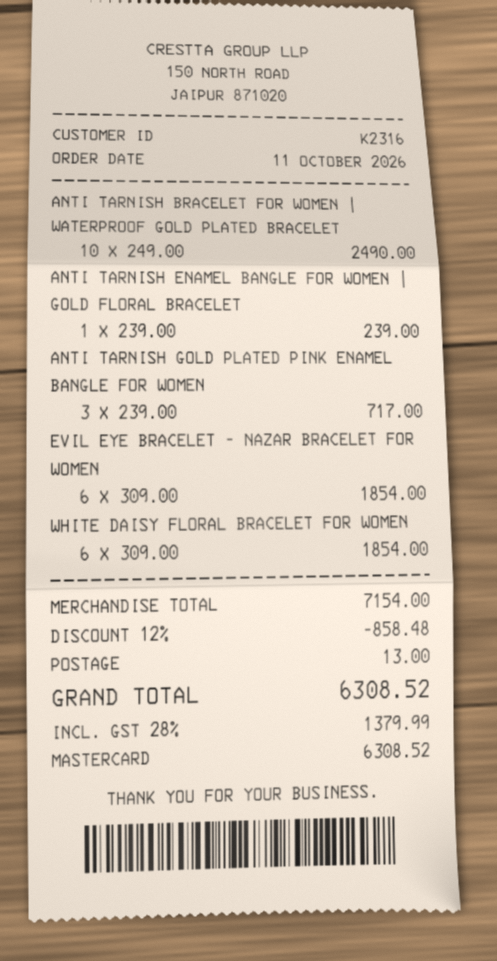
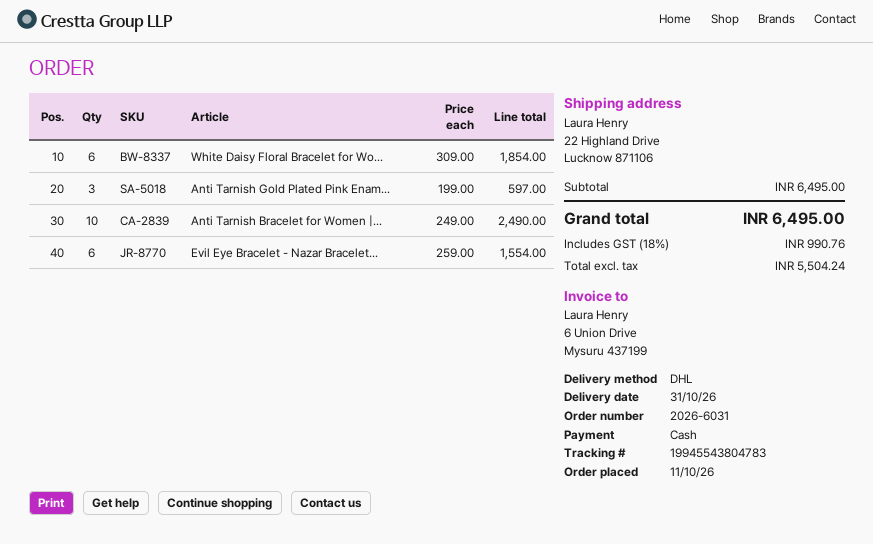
payment method: Mastercard -> cash
ANTI TARNISH ENAMEL BANGLE FOR WOMEN | GOLD FLORAL BRACELET: 1 x 239.00 = 239.00 -> none
ANTI TARNISH GOLD PLATED PINK ENAMEL BANGLE FOR WOMEN: 3 x 239.00 = 717.00 -> 3 x 199.00 = 597.00
EVIL EYE BRACELET - NAZAR BRACELET FOR WOMEN: 6 x 309.00 = 1854.00 -> 6 x 259.00 = 1554.00
subtotal: 7154.00 -> 6495.00
discount: 12% = 858.48 -> none
shipping: 13.00 -> none
tax: 28% = 1379.99 -> 18% = 990.76
total: 6308.52 -> 6495.00

